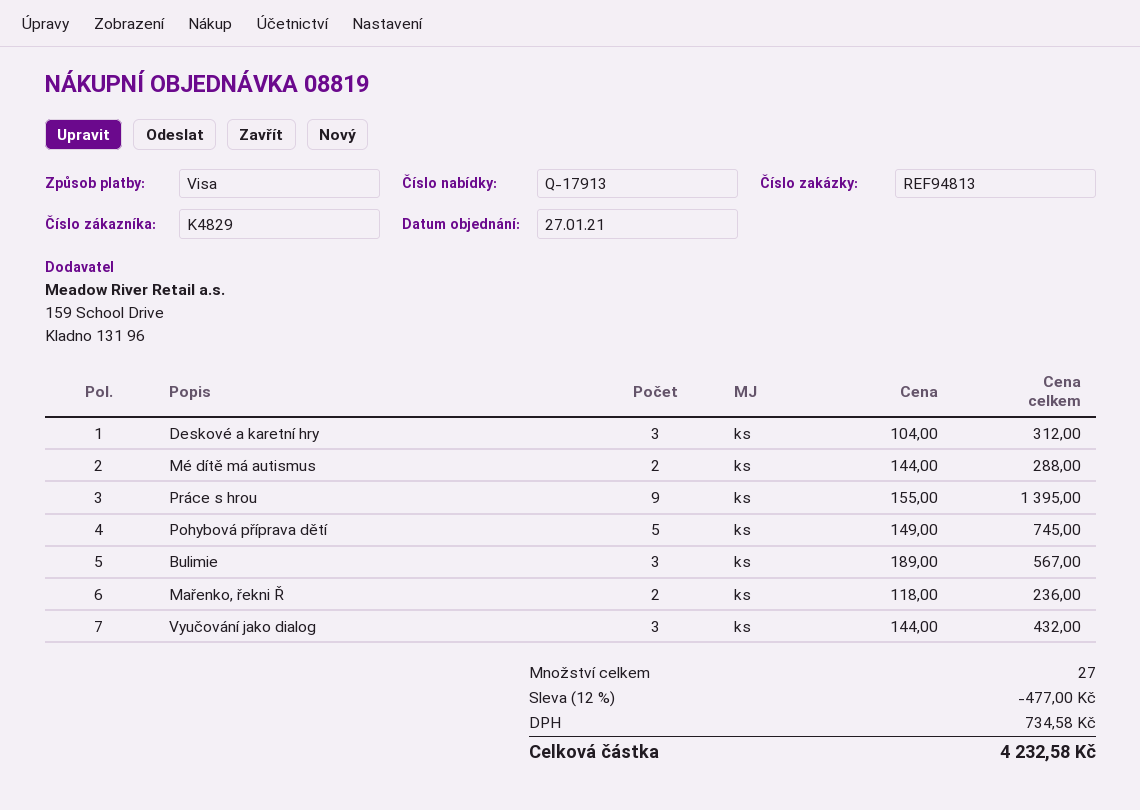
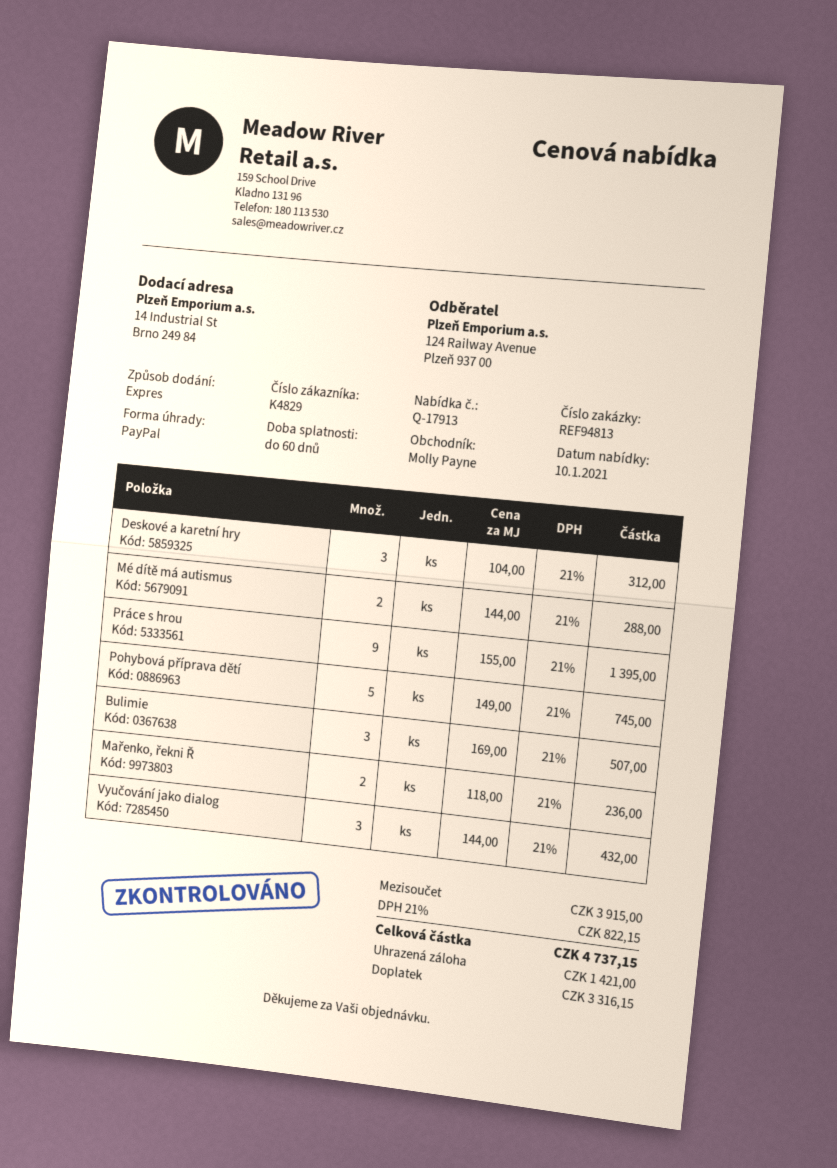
payment method: Visa -> PayPal
Bulimie: 3 x 189.00 = 567.00 -> 3 x 169.00 = 507.00
discount: 12% = 477.00 -> none
tax: 734.58 -> 822.15
total: 4232.58 -> 4737.15

